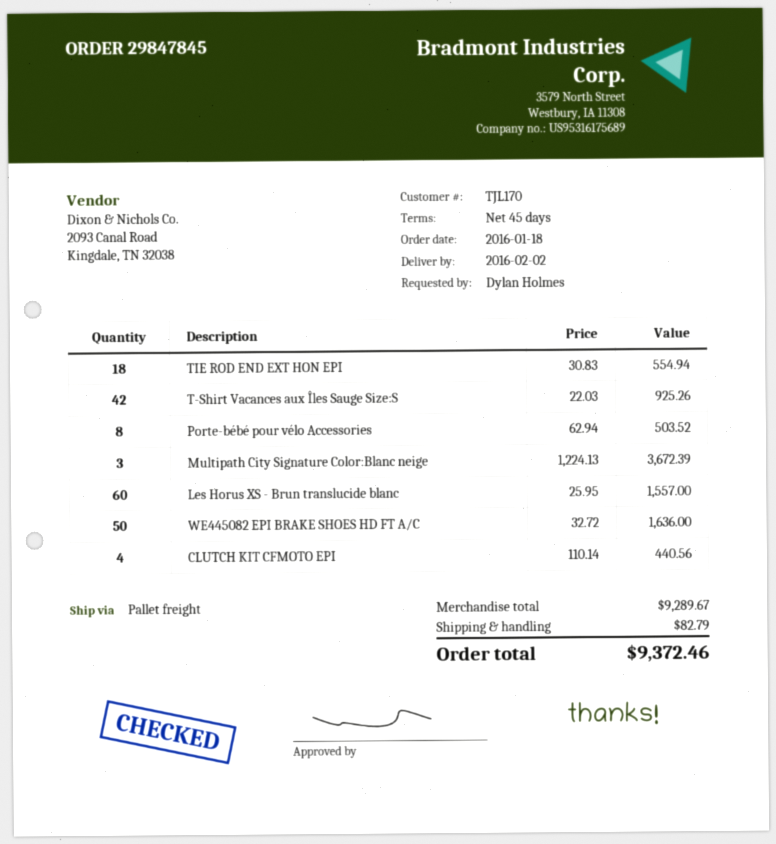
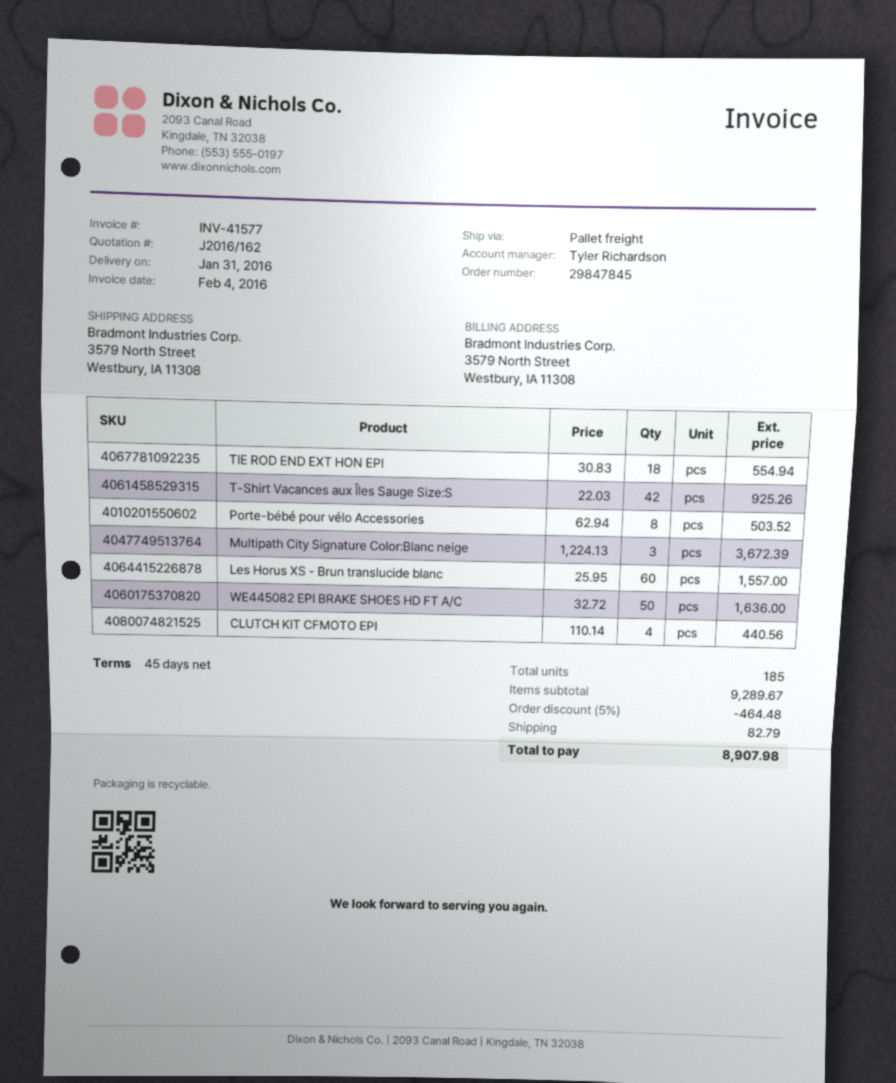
delivery date: 2016-02-02 -> 2016-01-31
discount: none -> 5% = 464.48
total: 9372.46 -> 8907.98

